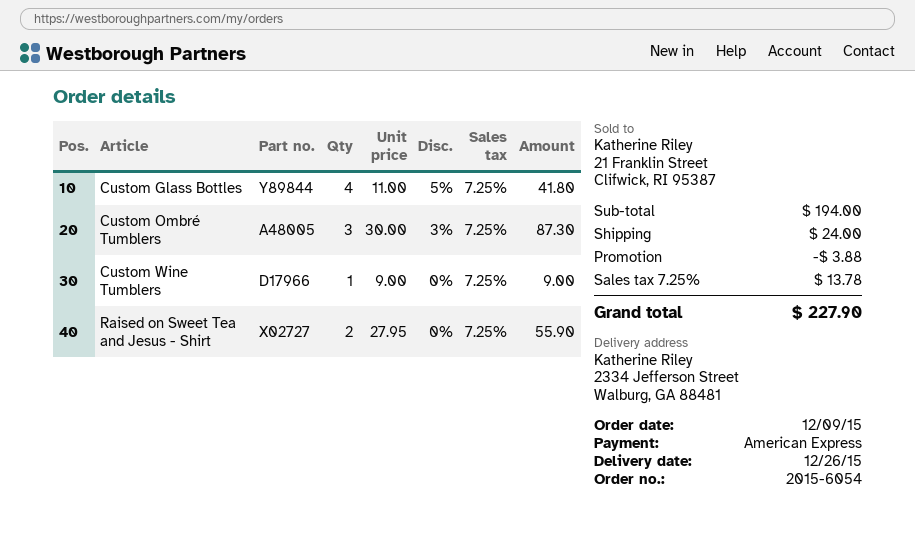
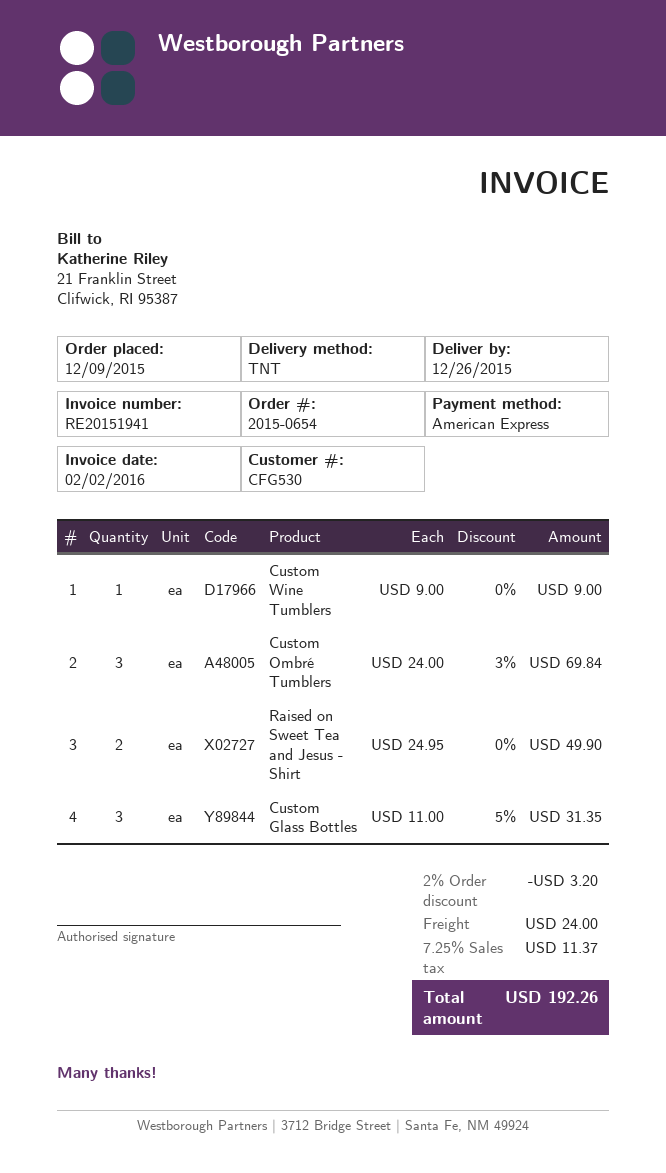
order number: 2015-6054 -> 2015-0654
Custom Glass Bottles: 4 x 11.00 - 5% = 41.80 -> 3 x 11.00 - 5% = 31.35
Custom Ombré Tumblers: 3 x 30.00 - 3% = 87.30 -> 3 x 24.00 - 3% = 69.84
Raised on Sweet Tea and Jesus - Shirt: 2 x 27.95 = 55.90 -> 2 x 24.95 = 49.90
discount: 3.88 -> 3.20
tax: 7.25% = 13.78 -> 7.25% = 11.37
total: 227.90 -> 192.26

